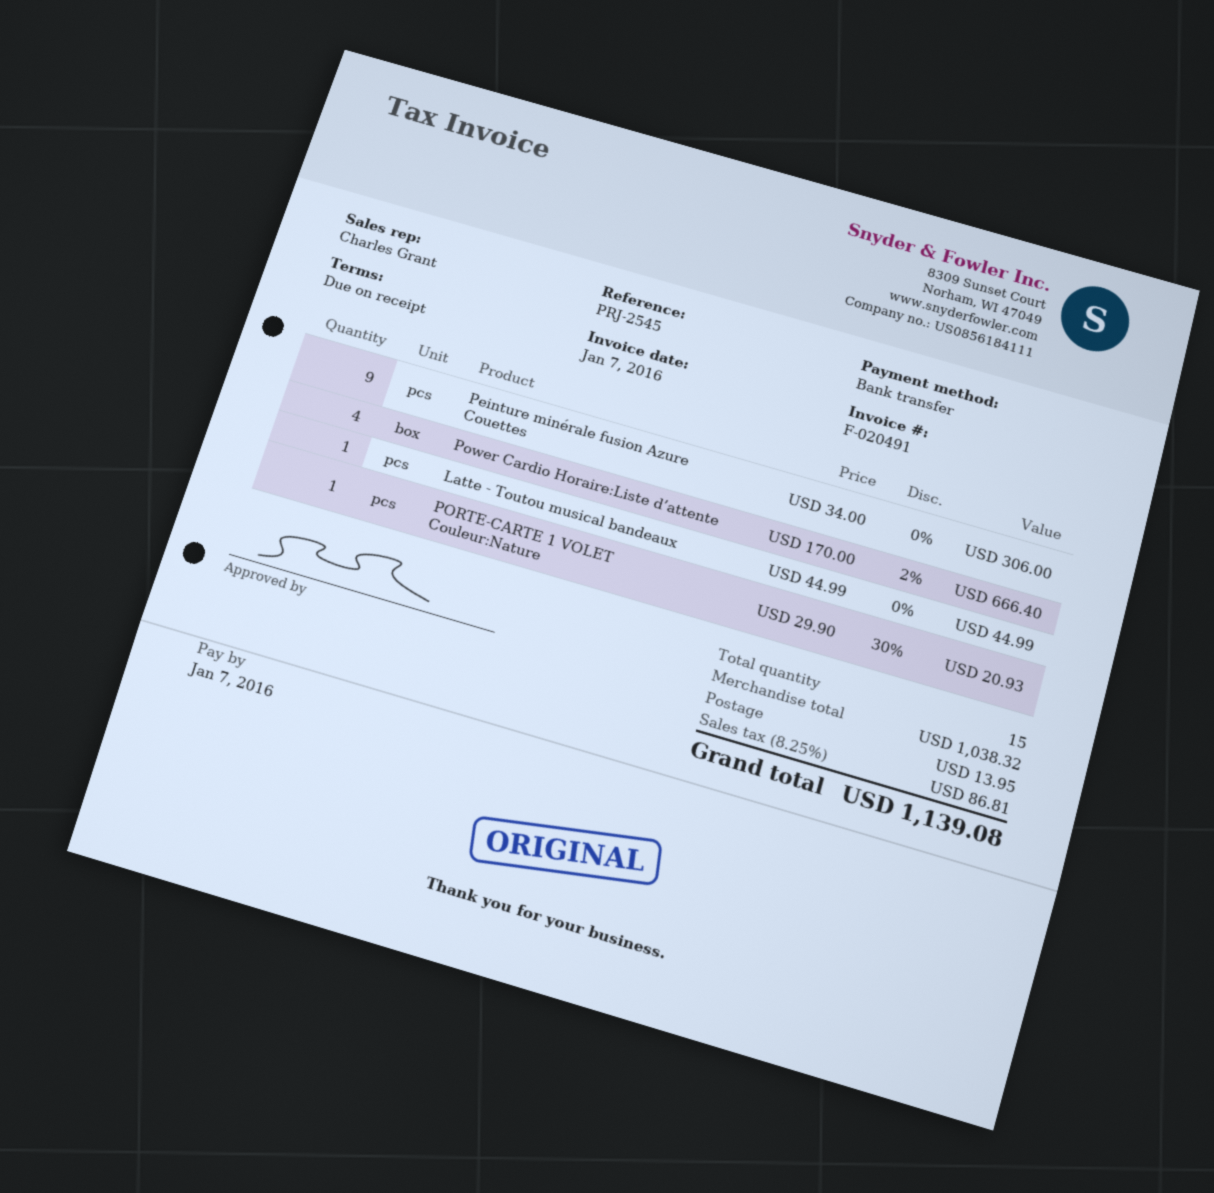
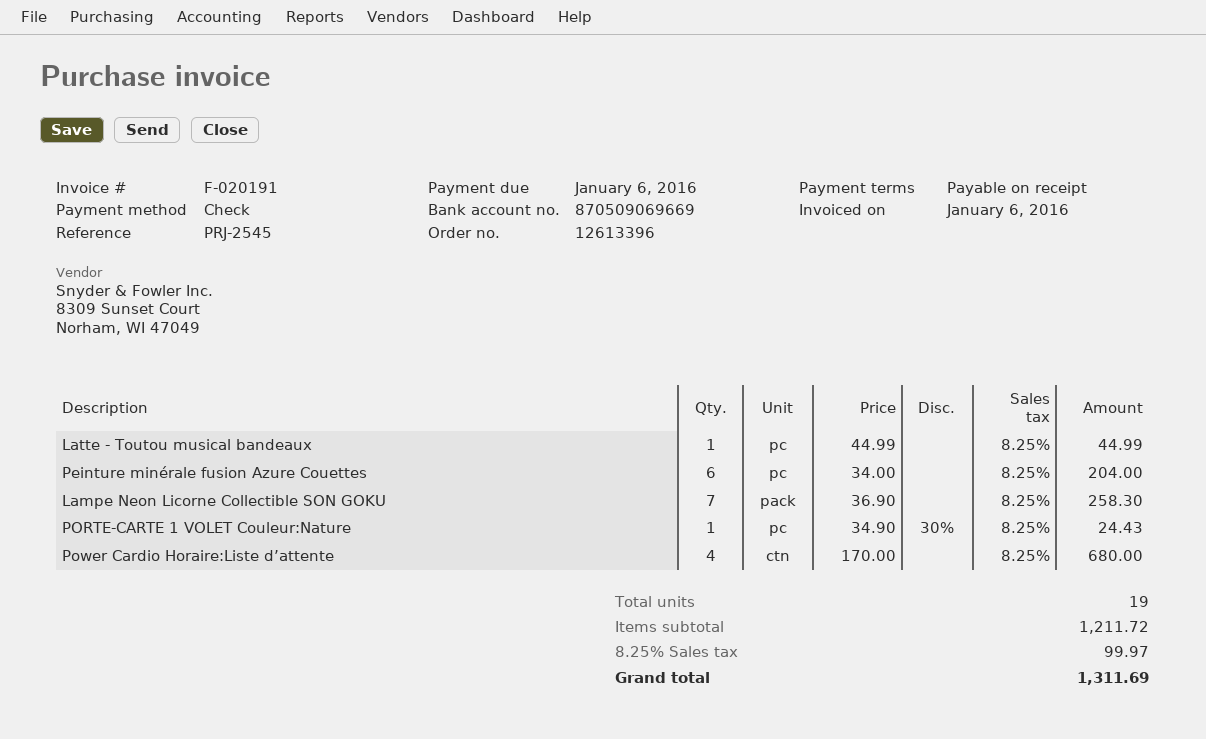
invoice number: F-020491 -> F-020191
invoice date: 2016-01-07 -> 2016-01-06
due date: 2016-01-07 -> 2016-01-06
payment method: bank transfer -> cheque
Peinture minérale fusion Azure Couettes: 9 x 34.00 = 306.00 -> 6 x 34.00 = 204.00
Power Cardio Horaire:Liste d’attente: 4 x 170.00 - 2% = 666.40 -> 4 x 170.00 = 680.00
PORTE-CARTE 1 VOLET Couleur:Nature: 1 x 29.90 - 30% = 20.93 -> 1 x 34.90 - 30% = 24.43
Lampe Neon Licorne Collectible SON GOKU: none -> 7 x 36.90 = 258.30
total quantity: 15 -> 19
subtotal: 1038.32 -> 1211.72
shipping: 13.95 -> none
tax: 8.25% = 86.81 -> 8.25% = 99.97
total: 1139.08 -> 1311.69

